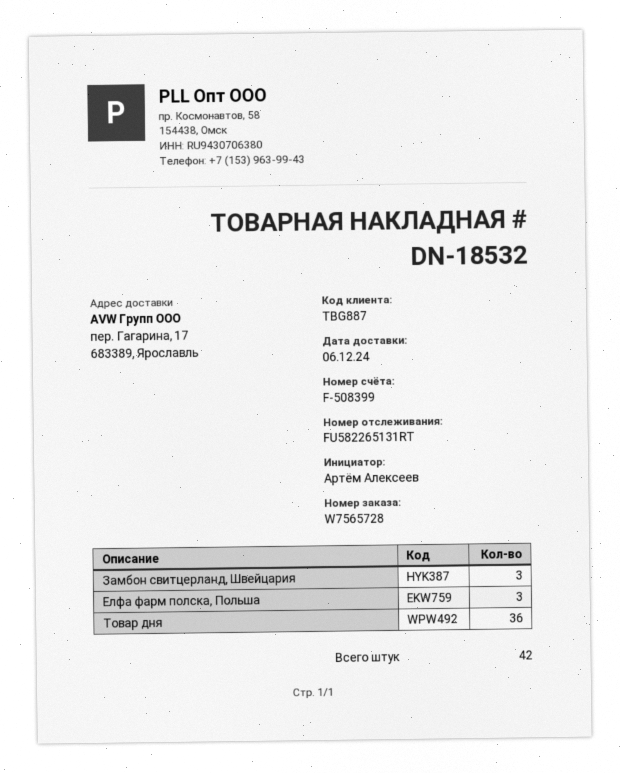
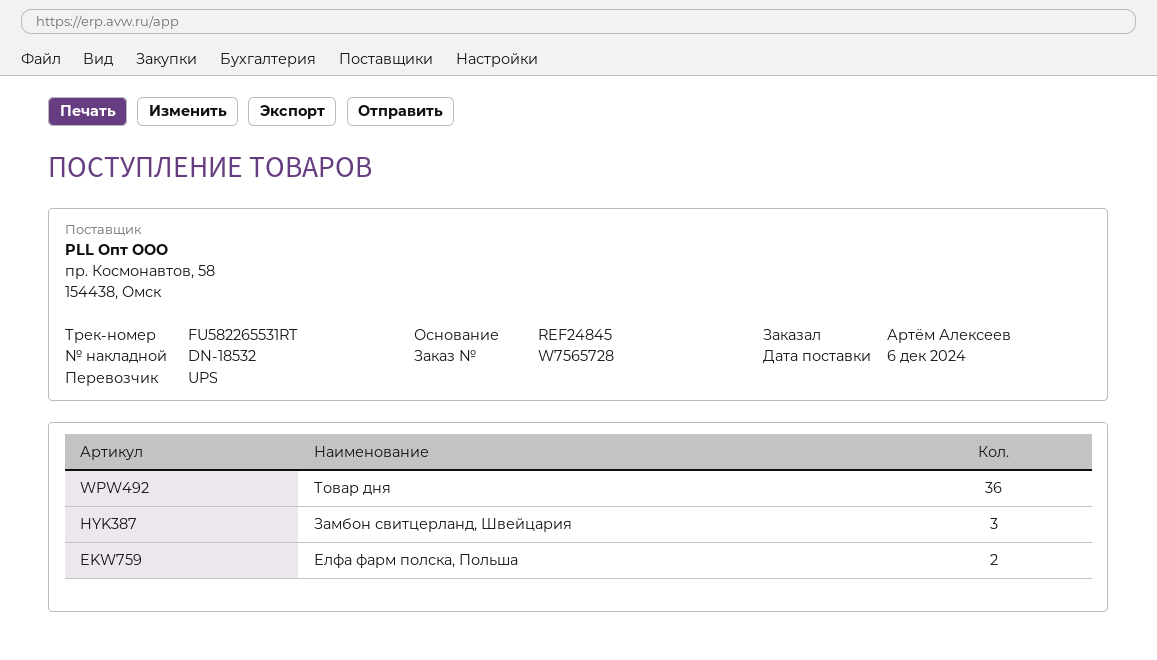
tracking number: FU582265131RT -> FU582265531RT
Елфа фарм полска, Польша: 3 -> 2

